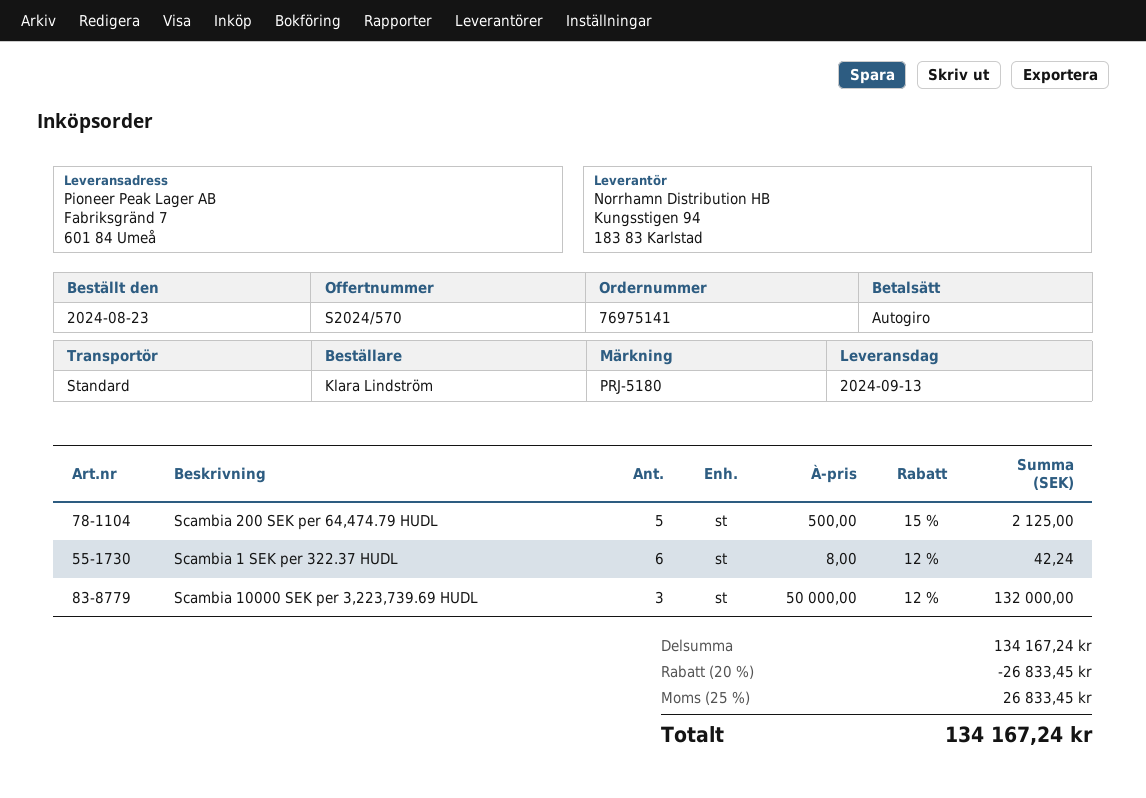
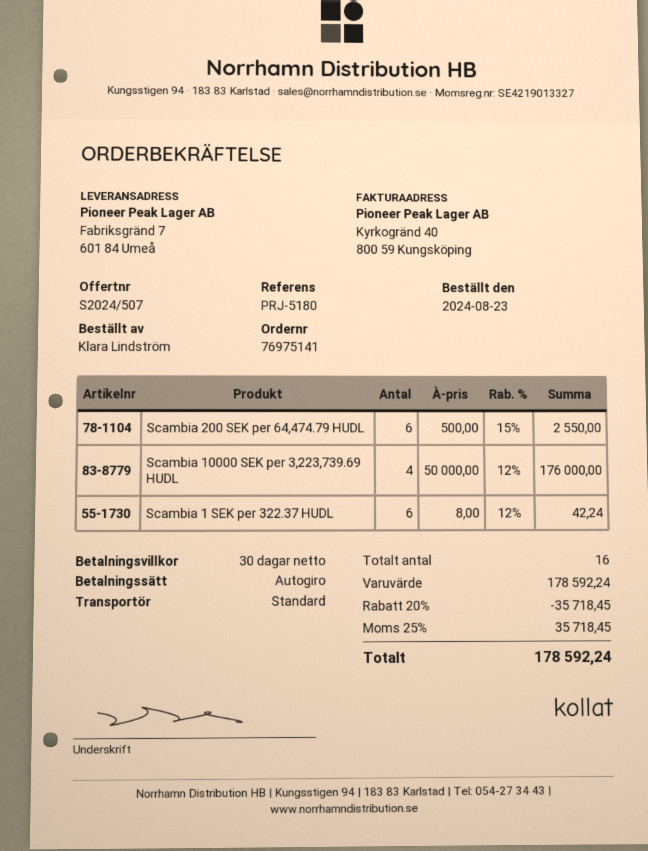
quote number: S2024/570 -> S2024/507
Scambia 200 SEK per 64,474.79 HUDL: 5 x 500.00 - 15% = 2125.00 -> 6 x 500.00 - 15% = 2550.00
Scambia 10000 SEK per 3,223,739.69 HUDL: 3 x 50000.00 - 12% = 132000.00 -> 4 x 50000.00 - 12% = 176000.00
subtotal: 134167.24 -> 178592.24
discount: 20% = 26833.45 -> 20% = 35718.45
tax: 25% = 26833.45 -> 25% = 35718.45
total: 134167.24 -> 178592.24

